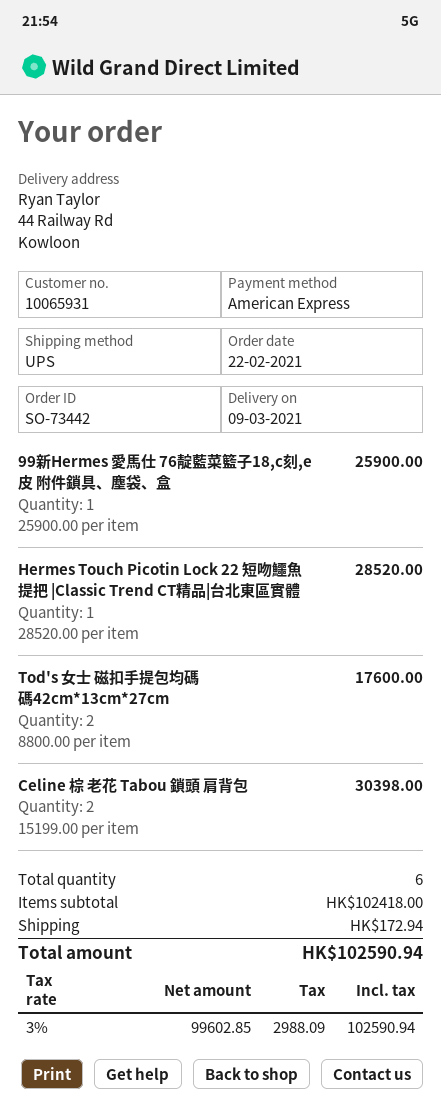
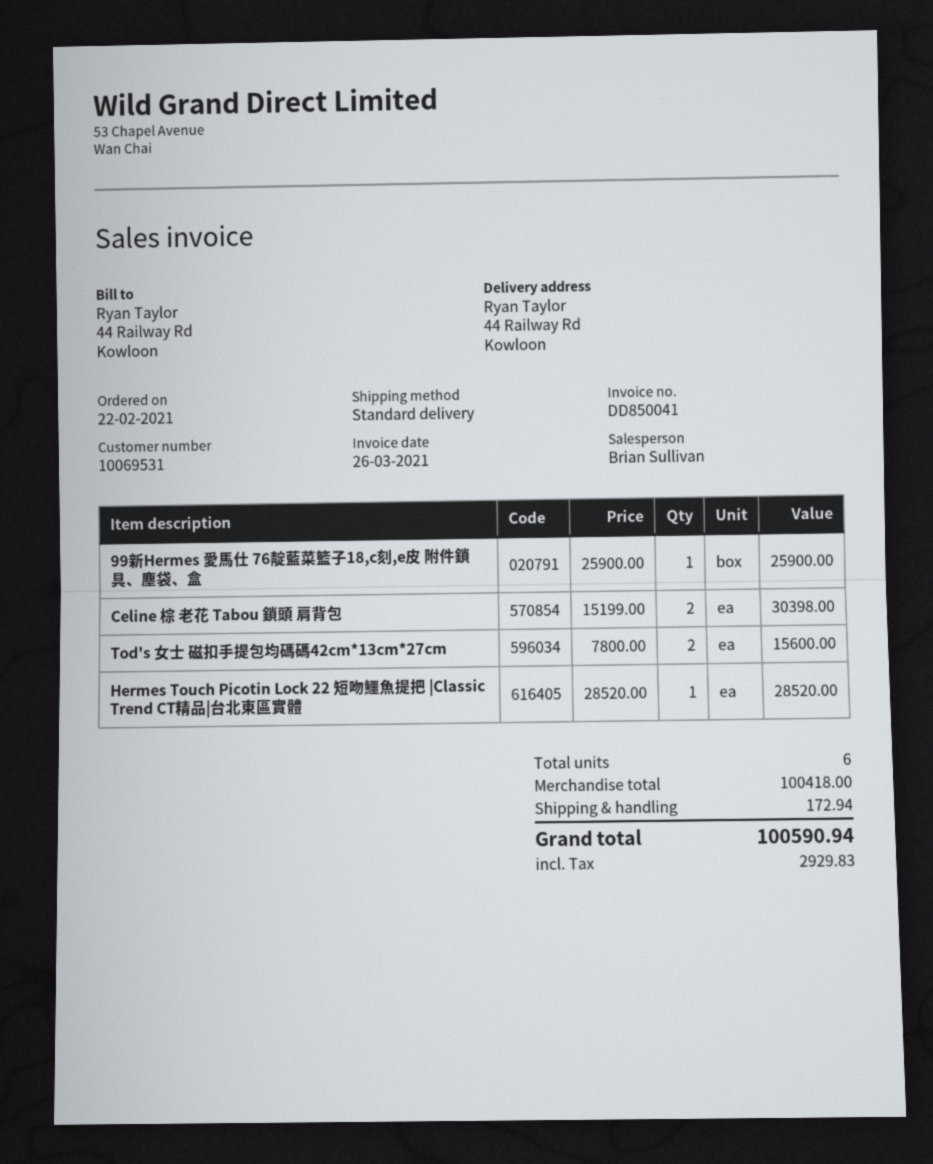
customer number: 10065931 -> 10069531
shipping method: UPS -> standard
Tod's 女士 磁扣手提包均碼碼42cm*13cm*27cm: 2 x 8800.00 = 17600.00 -> 2 x 7800.00 = 15600.00
subtotal: 102418.00 -> 100418.00
tax: 2988.09 -> 2929.83
total: 102590.94 -> 100590.94

